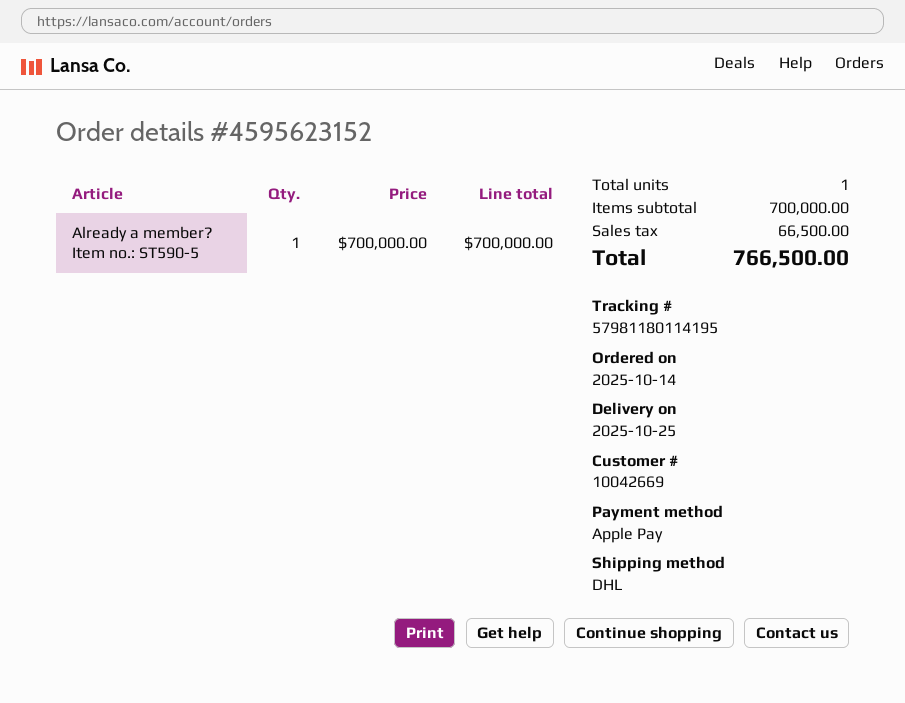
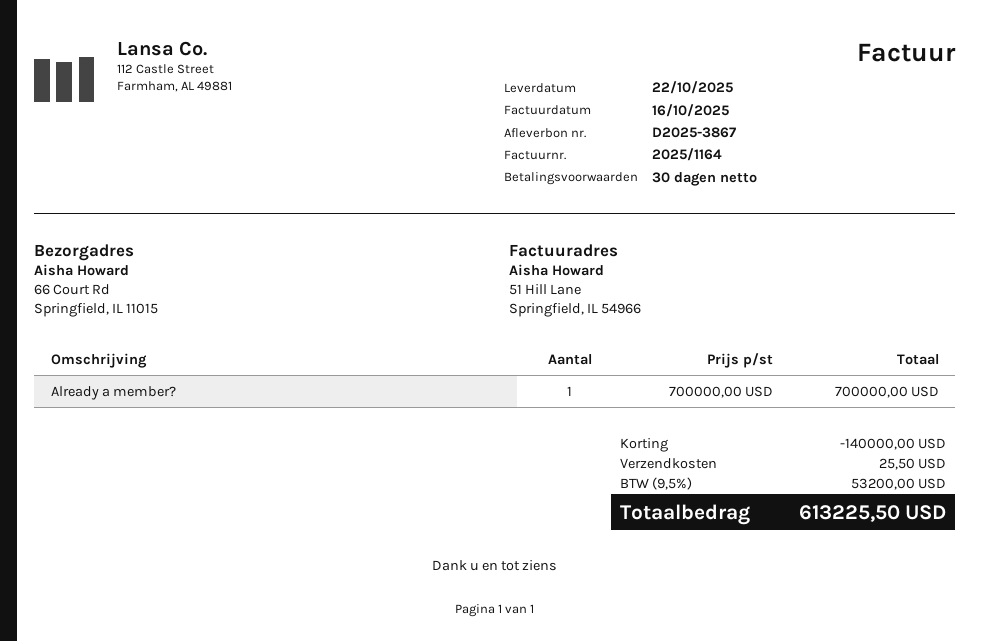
delivery date: 2025-10-25 -> 2025-10-22
discount: none -> 140000.00
shipping: none -> 25.50
tax: 66500.00 -> 53200.00
total: 766500.00 -> 613225.50

